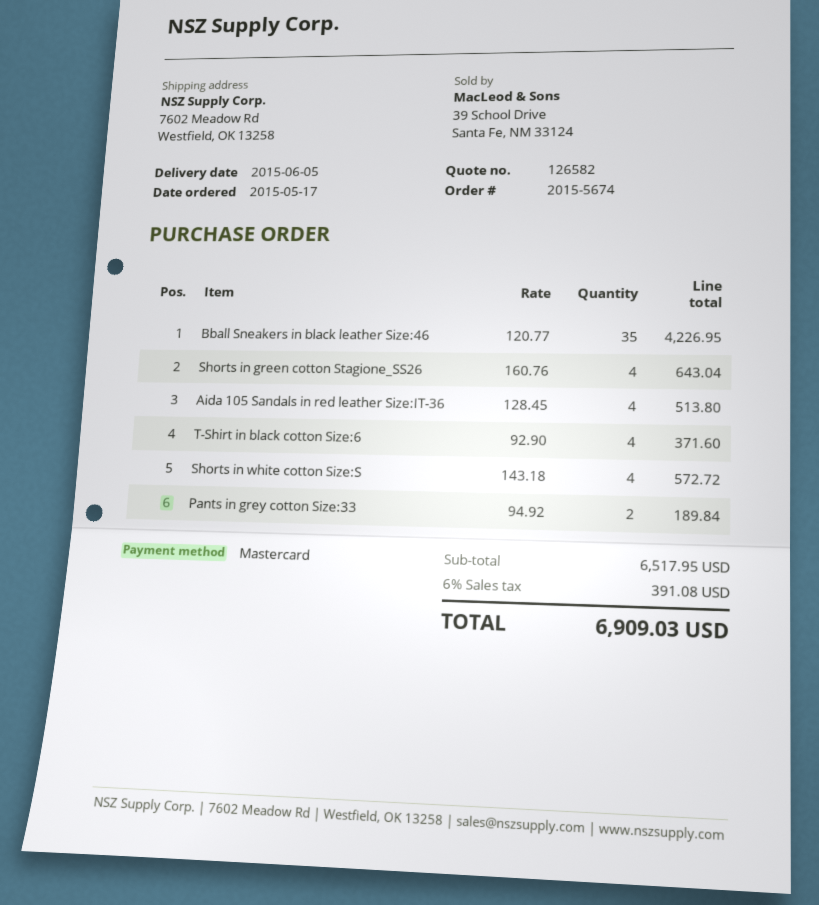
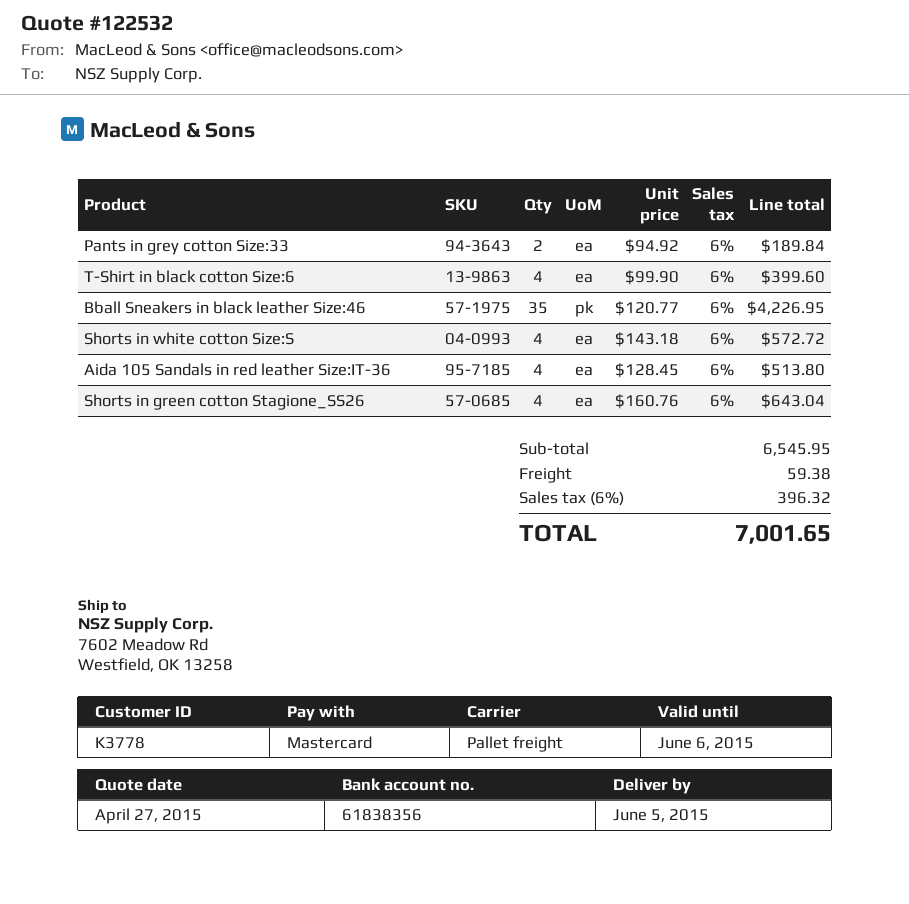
quote number: 126582 -> 122532
T-Shirt in black cotton Size:6: 4 x 92.90 = 371.60 -> 4 x 99.90 = 399.60
subtotal: 6517.95 -> 6545.95
shipping: none -> 59.38
tax: 6% = 391.08 -> 6% = 396.32
total: 6909.03 -> 7001.65

